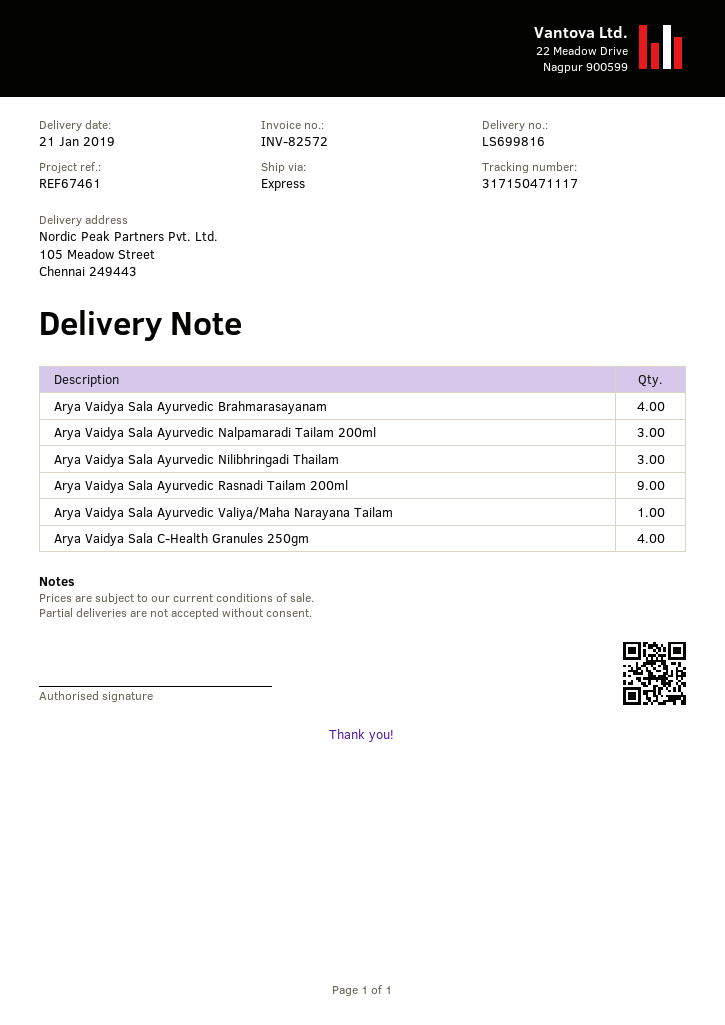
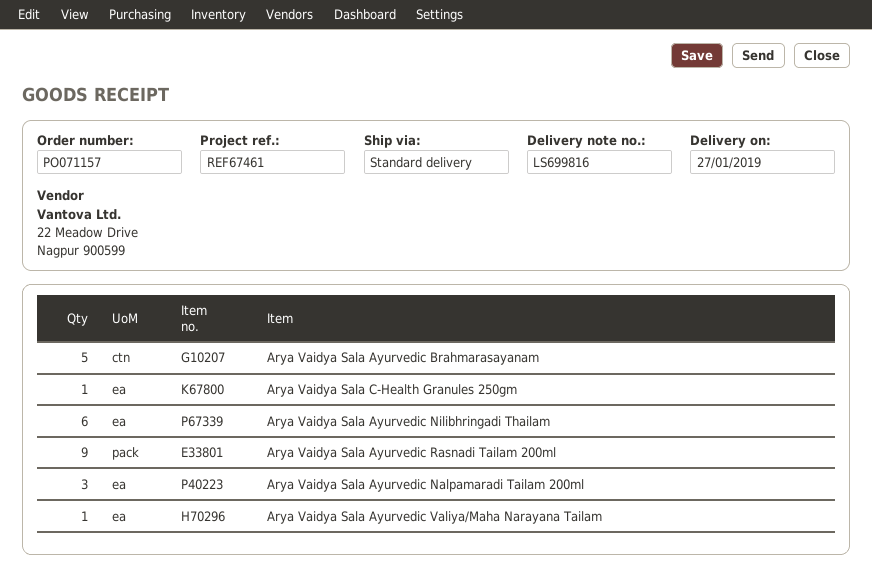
delivery date: 2019-01-21 -> 2019-01-27
shipping method: express -> standard
Arya Vaidya Sala Ayurvedic Brahmarasayanam: 4 -> 5
Arya Vaidya Sala Ayurvedic Nilibhringadi Thailam: 3 -> 6
Arya Vaidya Sala C-Health Granules 250gm: 4 -> 1

